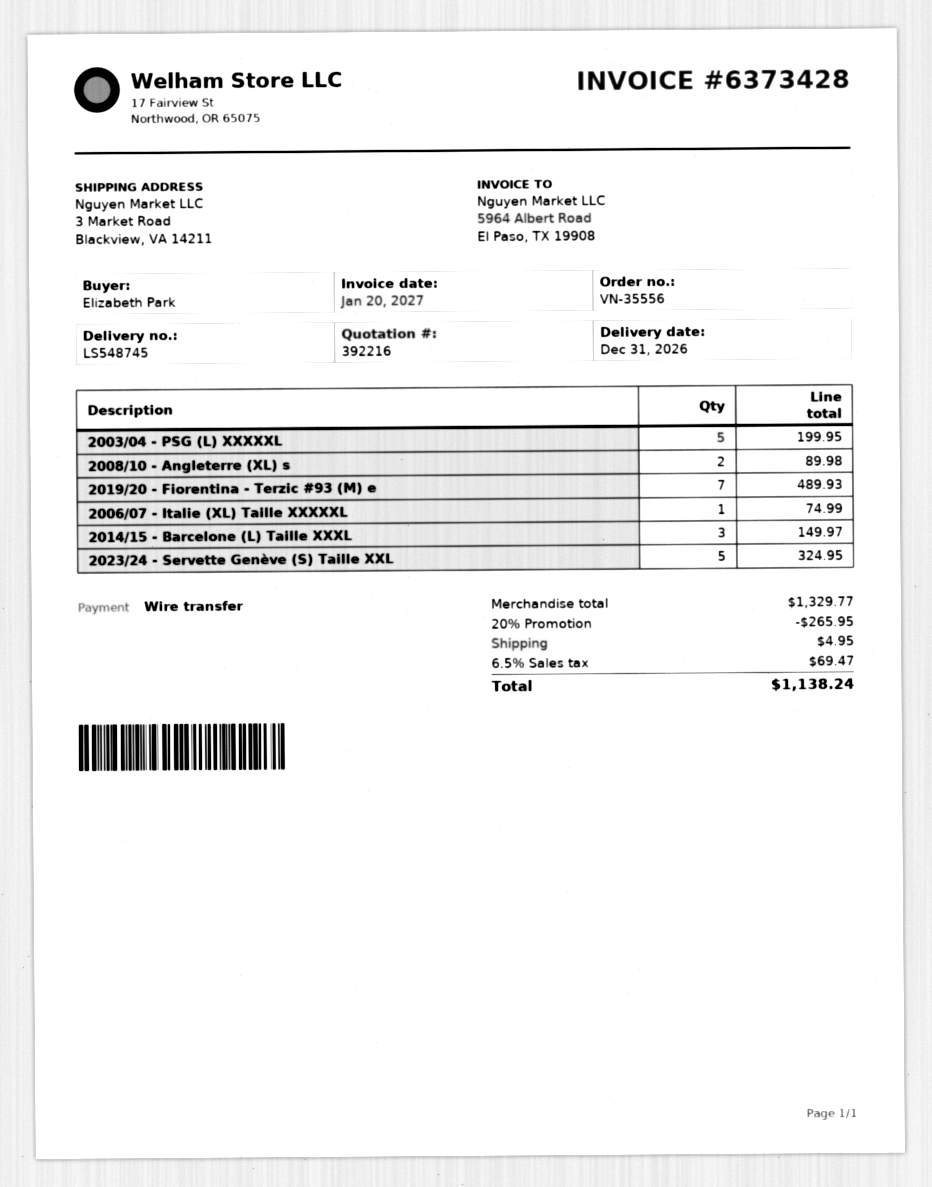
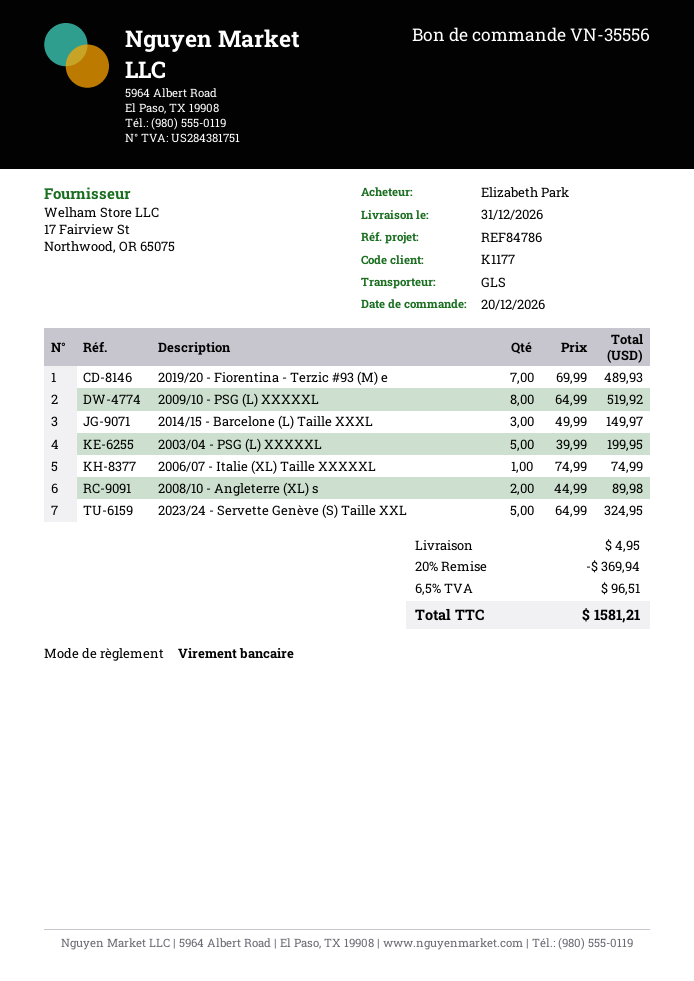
2009/10 - PSG (L) XXXXXL: none -> 8 for 519.92
discount: 20% = 265.95 -> 20% = 369.94
tax: 6.5% = 69.47 -> 6.5% = 96.51
total: 1138.24 -> 1581.21

